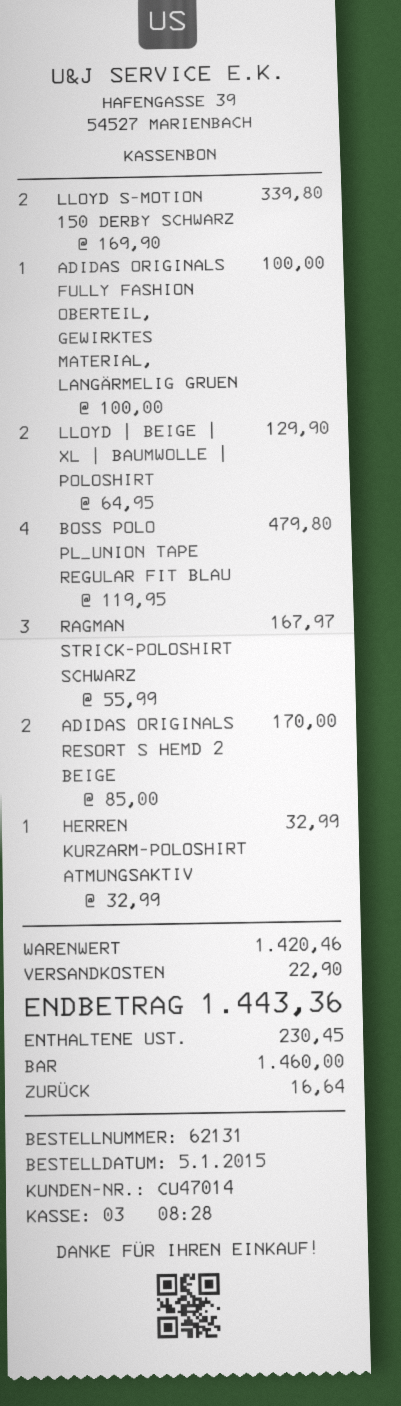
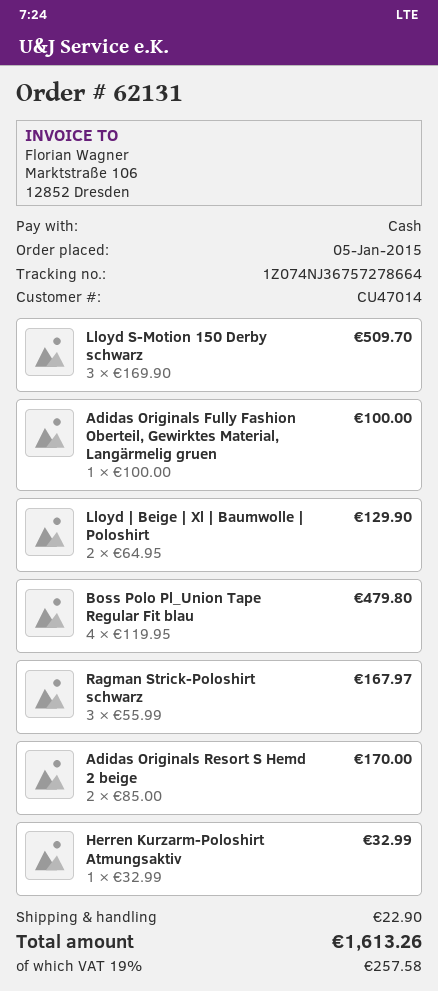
LLOYD S-MOTION 150 DERBY SCHWARZ: 2 x 169.90 = 339.80 -> 3 x 169.90 = 509.70
tax: 230.45 -> 257.58
total: 1443.36 -> 1613.26

